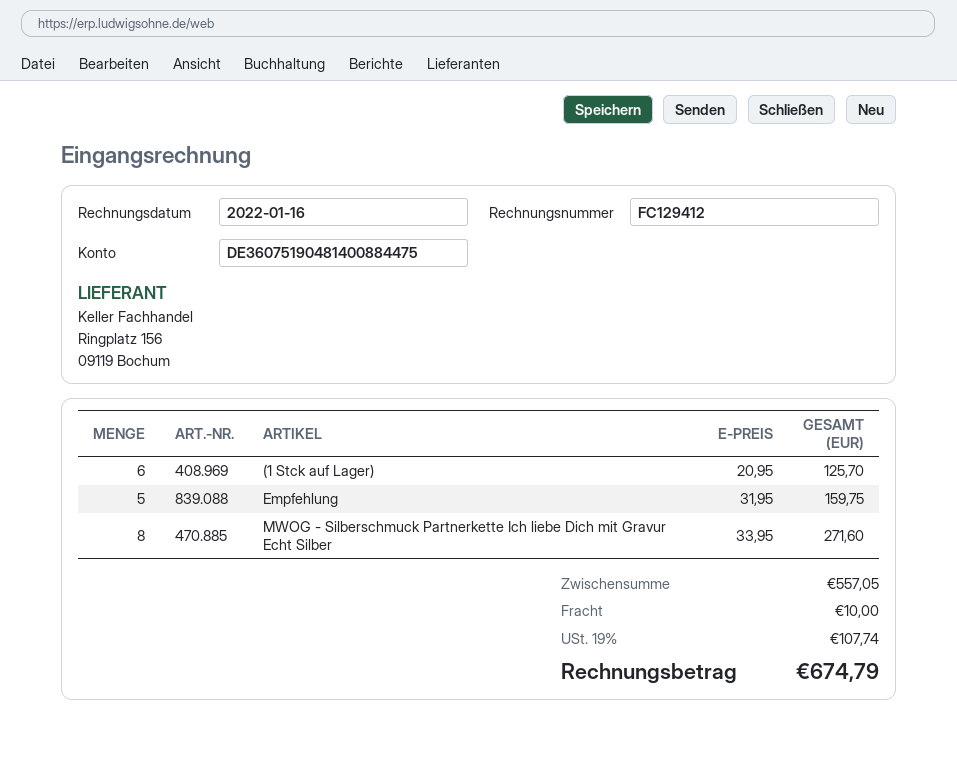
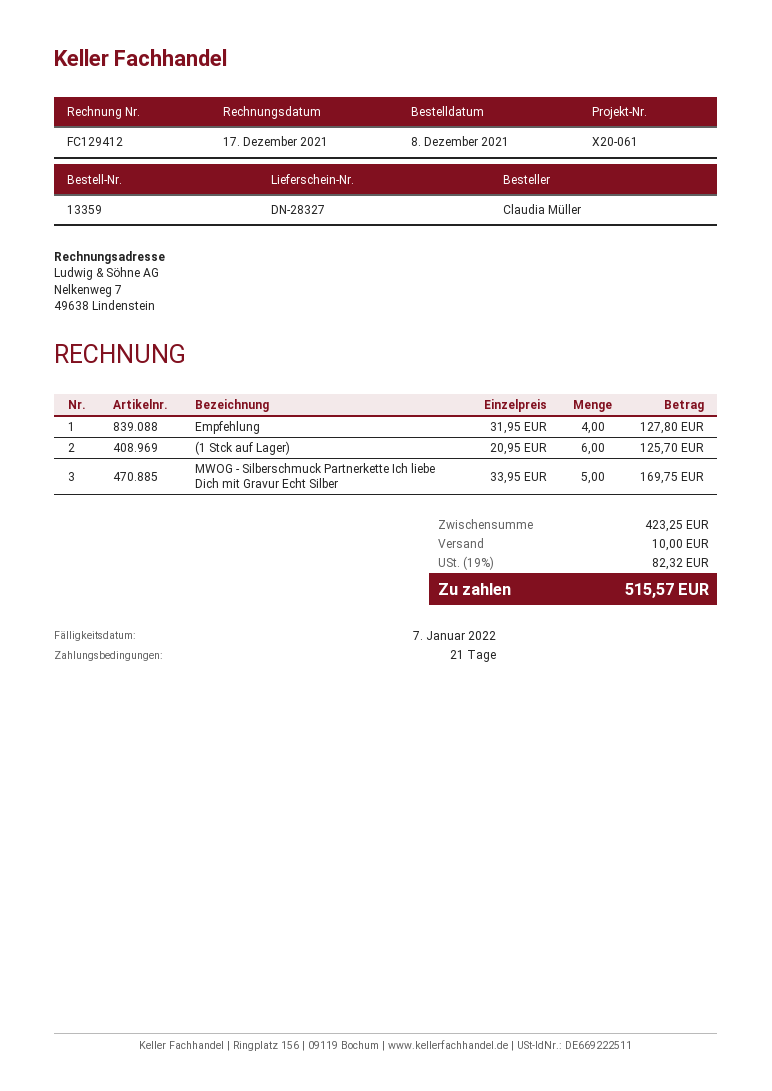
invoice date: 2022-01-16 -> 2021-12-17
Empfehlung: 5 x 31.95 = 159.75 -> 4 x 31.95 = 127.80
MWOG - Silberschmuck Partnerkette Ich liebe Dich mit Gravur Echt Silber: 8 x 33.95 = 271.60 -> 5 x 33.95 = 169.75
subtotal: 557.05 -> 423.25
tax: 19% = 107.74 -> 19% = 82.32
total: 674.79 -> 515.57

